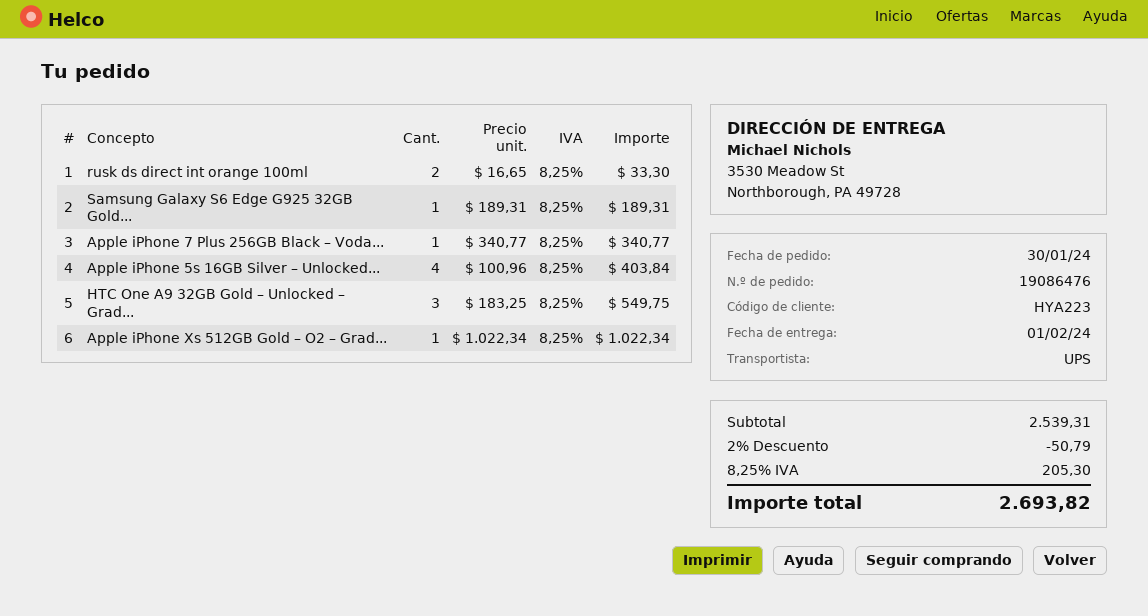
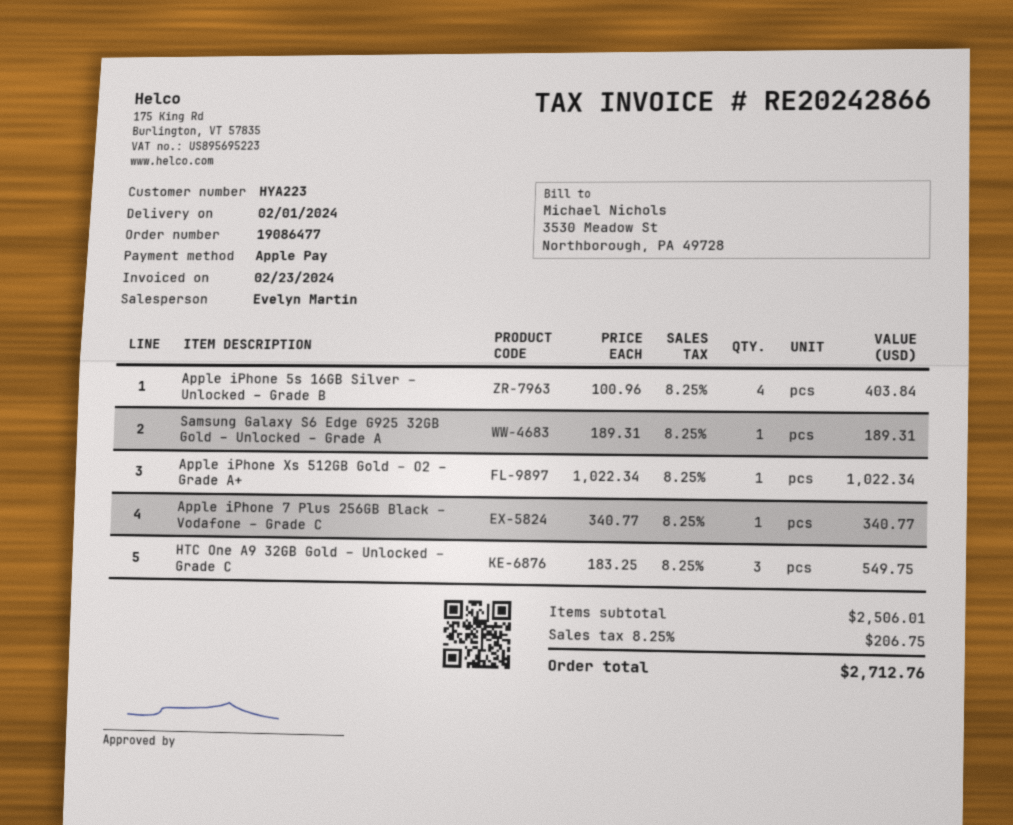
order number: 19086476 -> 19086477
rusk ds direct int orange 100ml: 2 x 16.65 = 33.30 -> none
subtotal: 2539.31 -> 2506.01
discount: 2% = 50.79 -> none
tax: 8.25% = 205.30 -> 8.25% = 206.75
total: 2693.82 -> 2712.76

